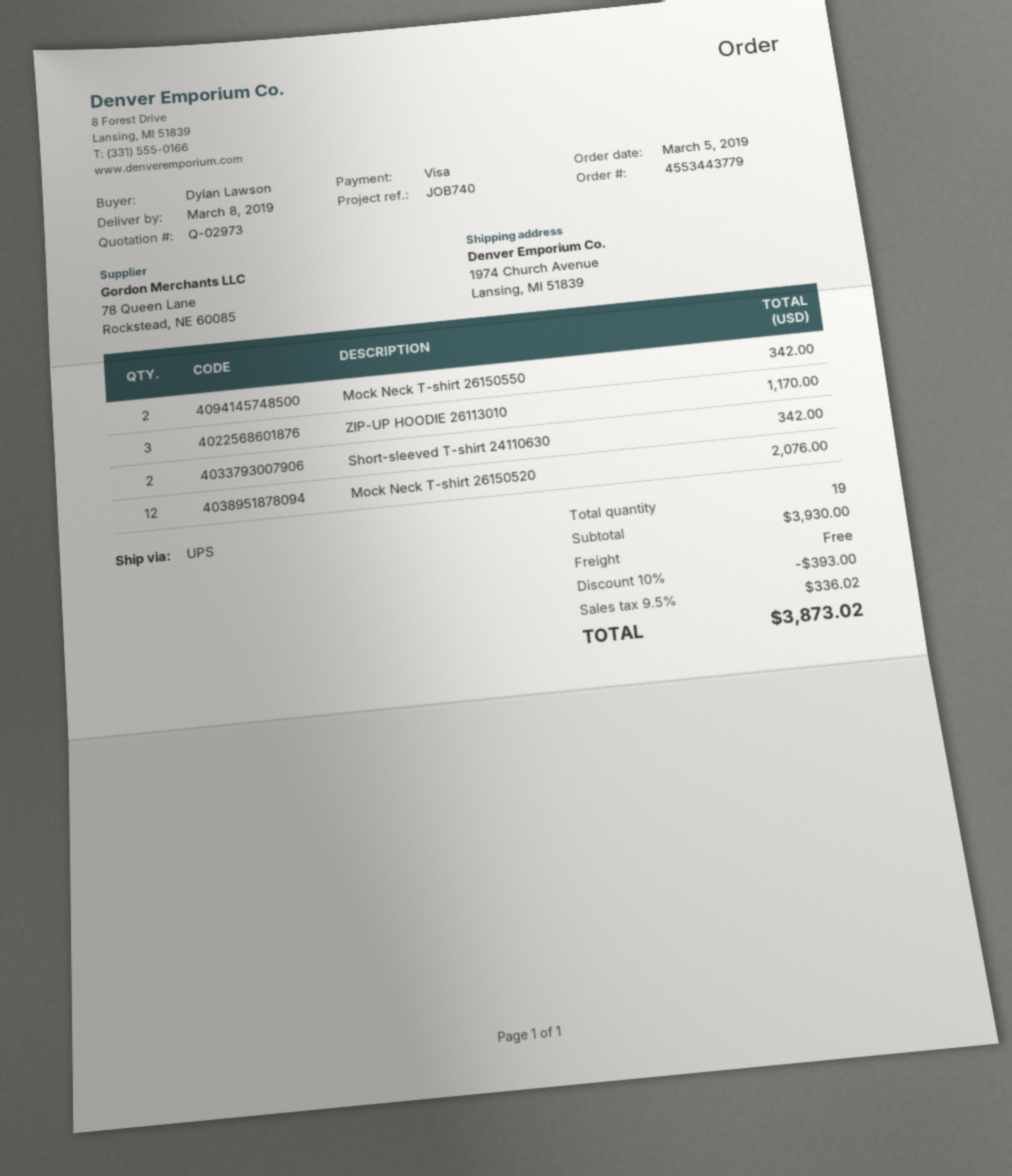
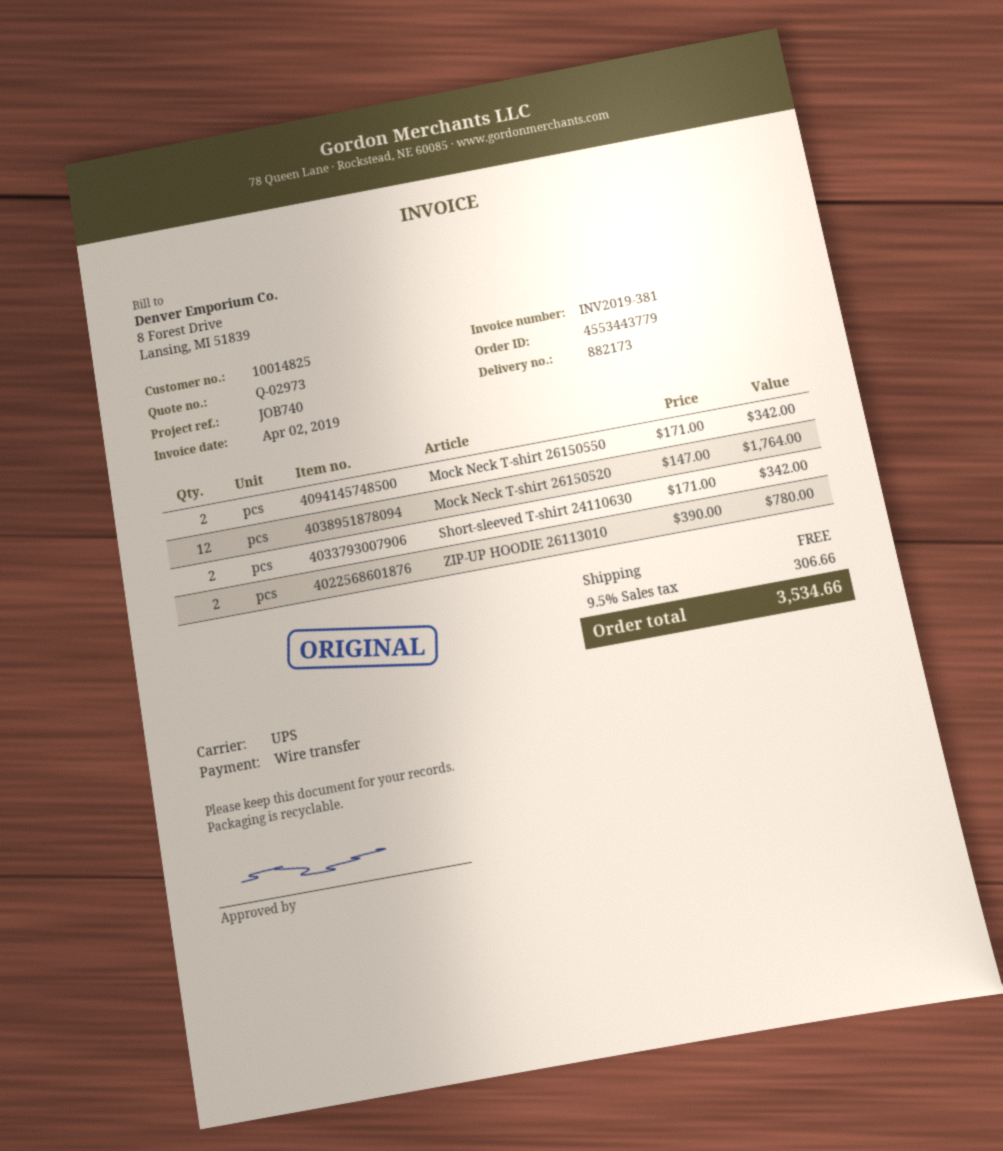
payment method: Visa -> bank transfer
ZIP-UP HOODIE 26113010: 3 for 1170.00 -> 2 for 780.00
Mock Neck T-shirt 26150520: 12 for 2076.00 -> 12 for 1764.00
discount: 10% = 393.00 -> none
tax: 9.5% = 336.02 -> 9.5% = 306.66
total: 3873.02 -> 3534.66

